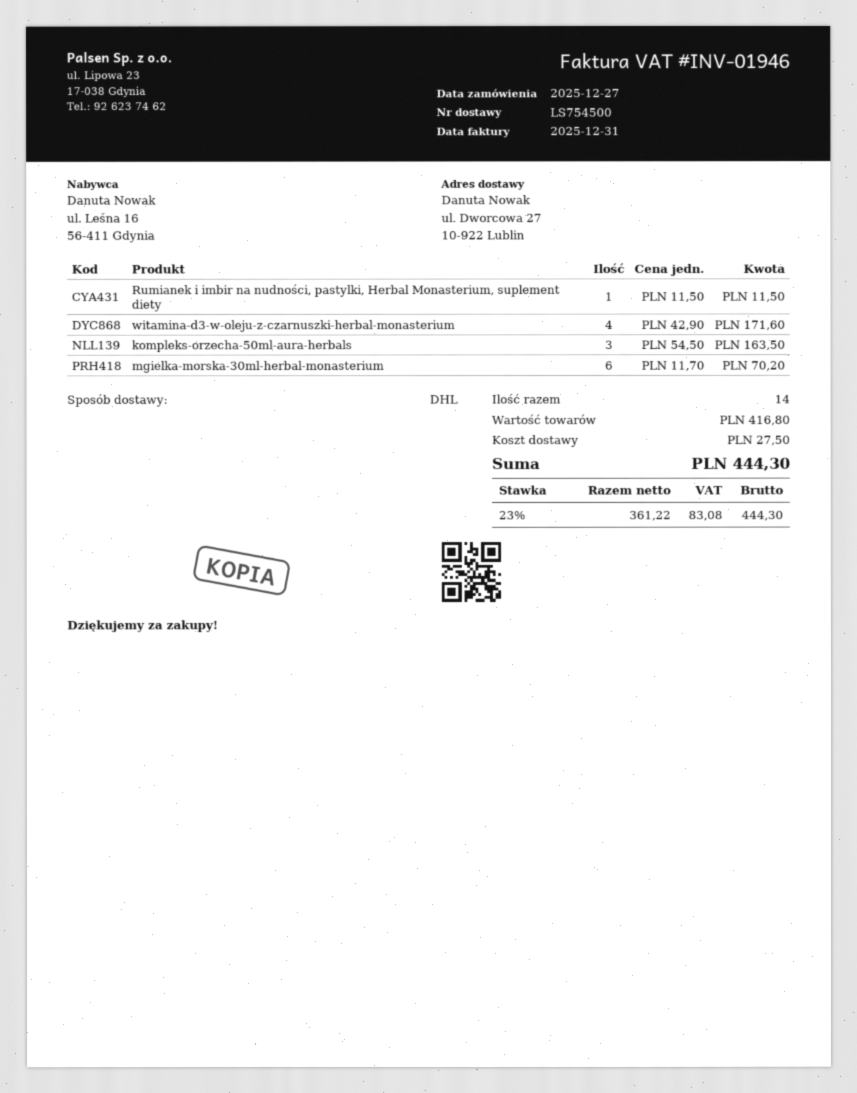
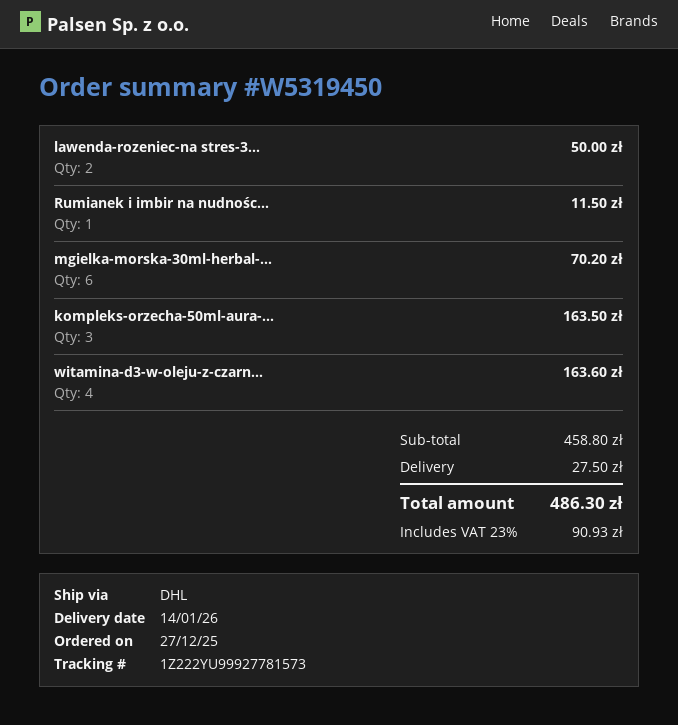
witamina-d3-w-oleju-z-czarnuszki-herbal-monasterium: 4 for 171.60 -> 4 for 163.60
lawenda-rozeniec-na stres-3...: none -> 2 for 50.00
subtotal: 416.80 -> 458.80
tax: 23% = 83.08 -> 23% = 90.93
total: 444.30 -> 486.30

